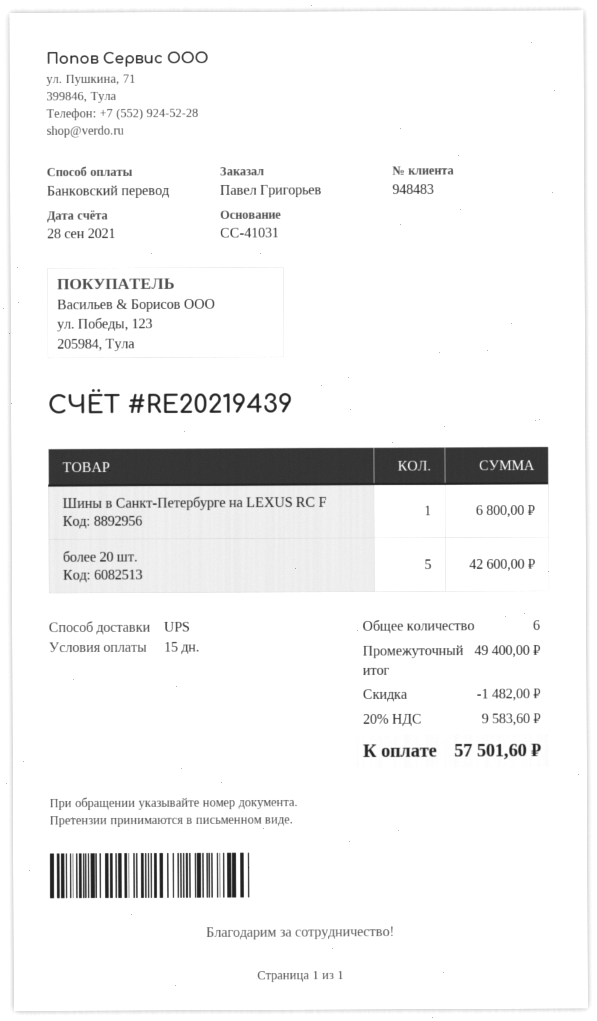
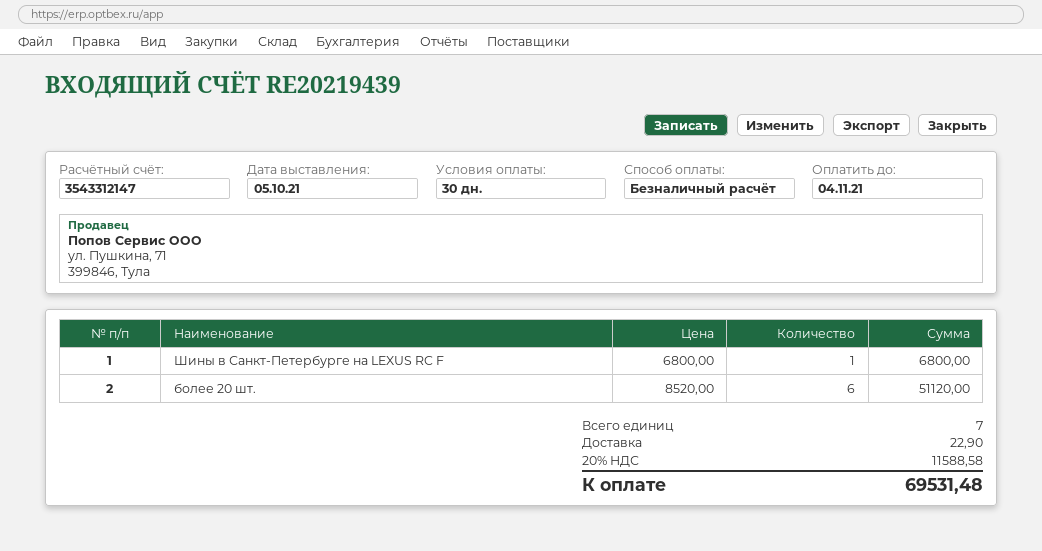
invoice date: 2021-09-28 -> 2021-10-05
payment terms: 15 days -> 30 days
более 20 шт.: 5 for 42600.00 -> 6 for 51120.00
total quantity: 6 -> 7
discount: 1482.00 -> none
shipping: none -> 22.90
tax: 20% = 9583.60 -> 20% = 11588.58
total: 57501.60 -> 69531.48

